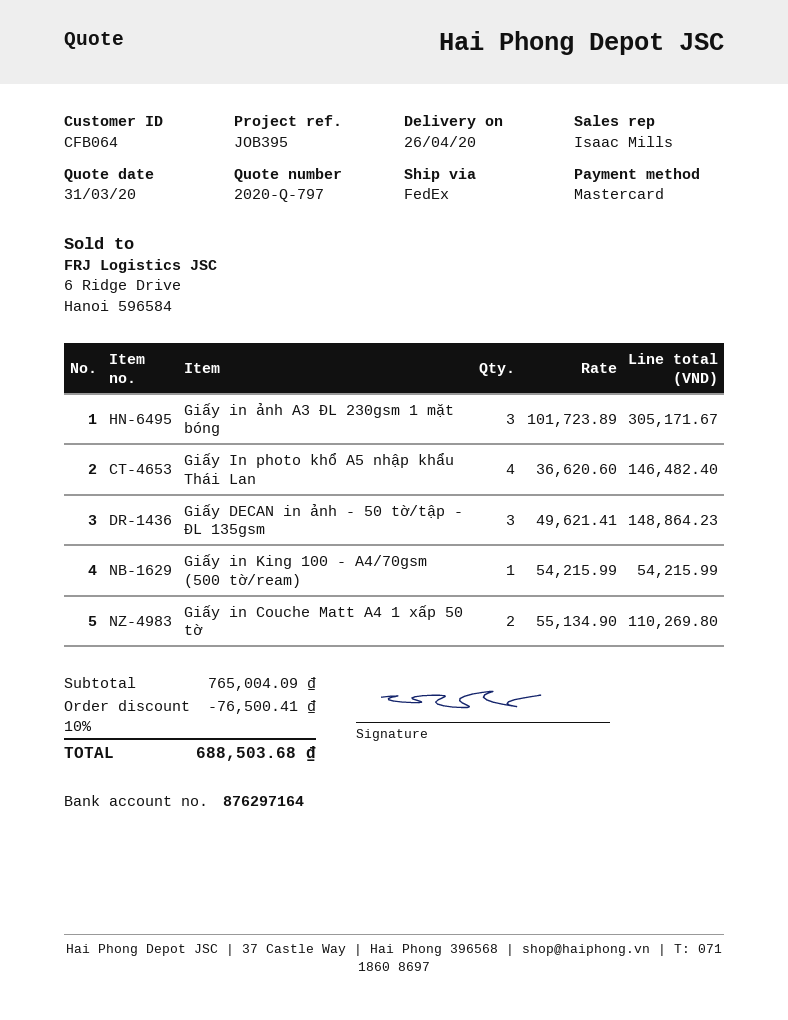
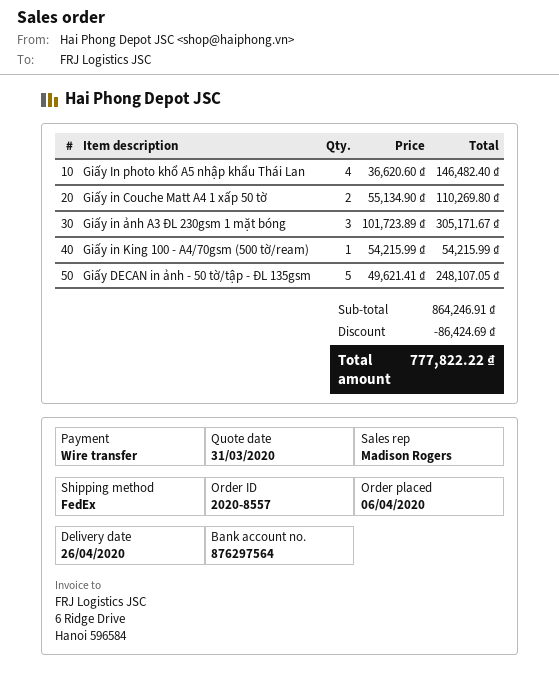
sales rep: Isaac Mills -> Madison Rogers
payment method: Mastercard -> bank transfer
bank account: 876297164 -> 876297564
Giấy DECAN in ảnh - 50 tờ/tập - ĐL 135gsm: 3 x 49621.41 = 148864.23 -> 5 x 49621.41 = 248107.05
subtotal: 765004.09 -> 864246.91
discount: 76500.41 -> 86424.69
total: 688503.68 -> 777822.22

